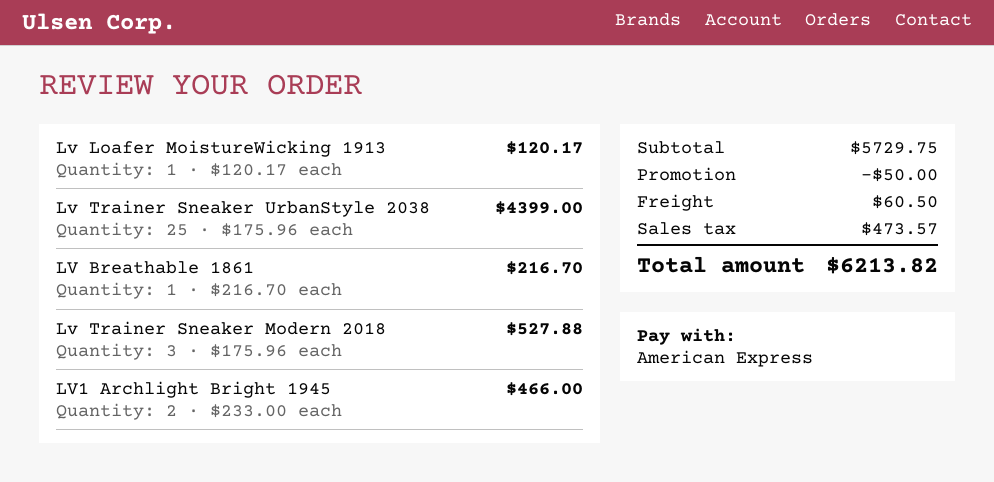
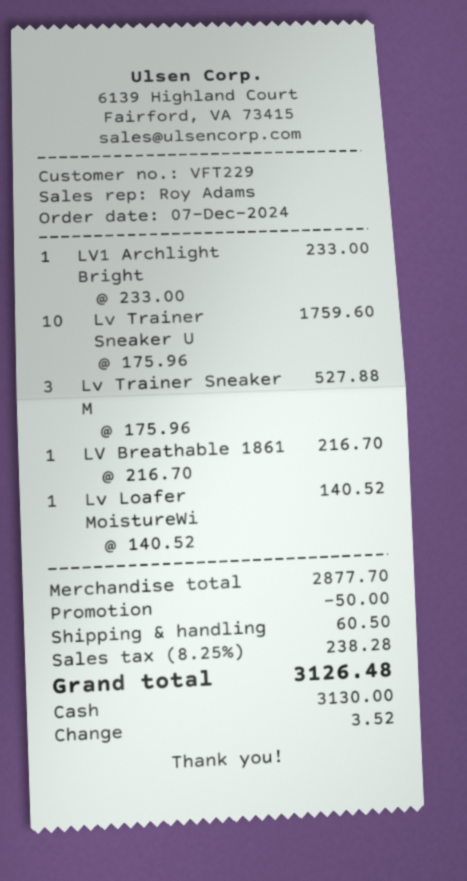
payment method: American Express -> cash
Lv Loafer MoistureWicking 1913: 1 x 120.17 = 120.17 -> 1 x 140.52 = 140.52
Lv Trainer Sneaker UrbanStyle 2038: 25 x 175.96 = 4399.00 -> 10 x 175.96 = 1759.60
LV1 Archlight Bright 1945: 2 x 233.00 = 466.00 -> 1 x 233.00 = 233.00
subtotal: 5729.75 -> 2877.70
tax: 473.57 -> 238.28
total: 6213.82 -> 3126.48

